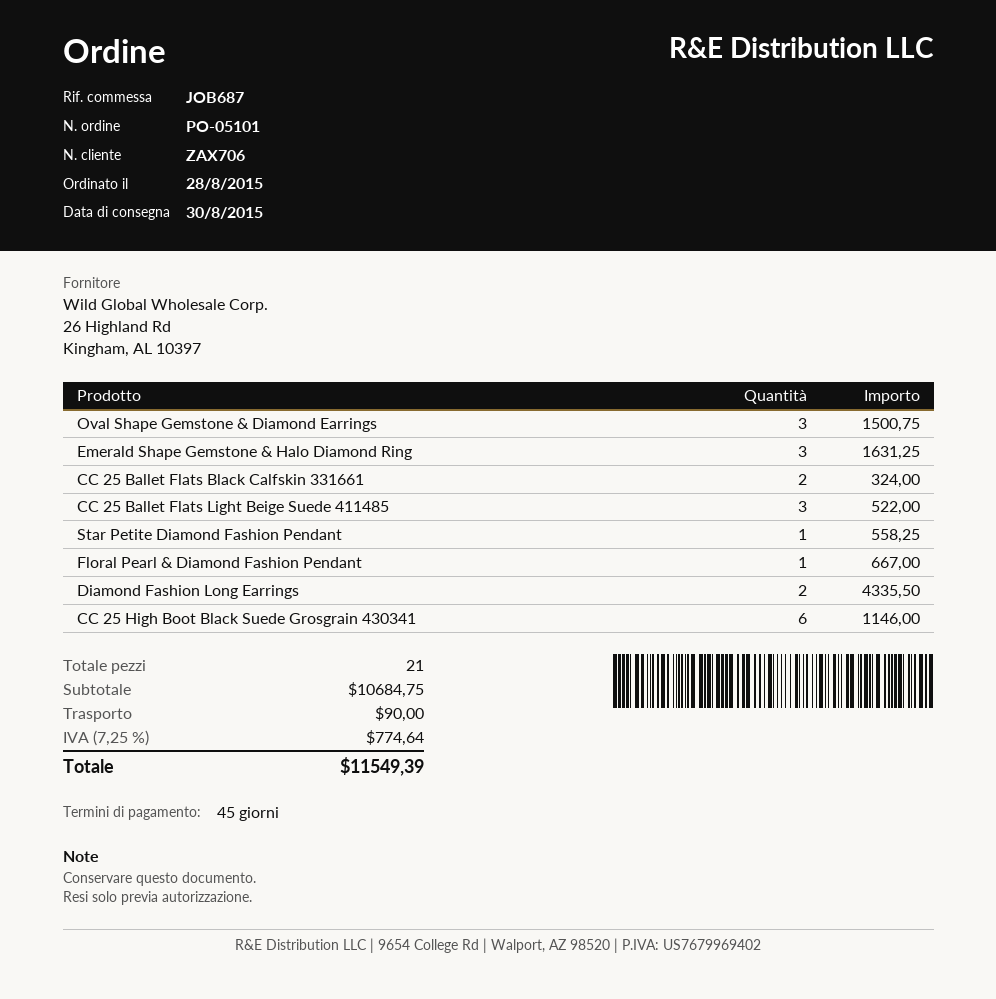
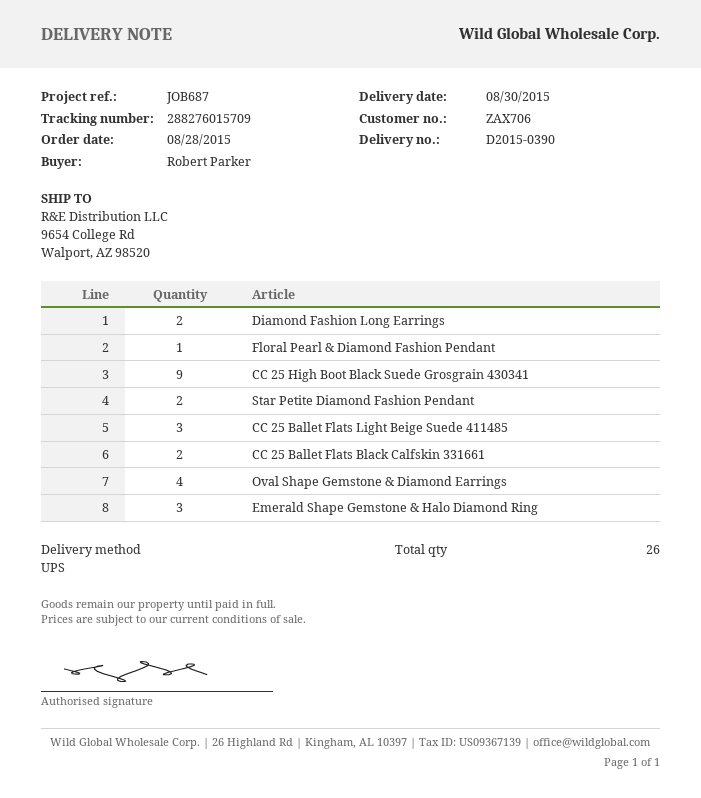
Oval Shape Gemstone & Diamond Earrings: 3 -> 4
Star Petite Diamond Fashion Pendant: 1 -> 2
CC 25 High Boot Black Suede Grosgrain 430341: 6 -> 9
total quantity: 21 -> 26

